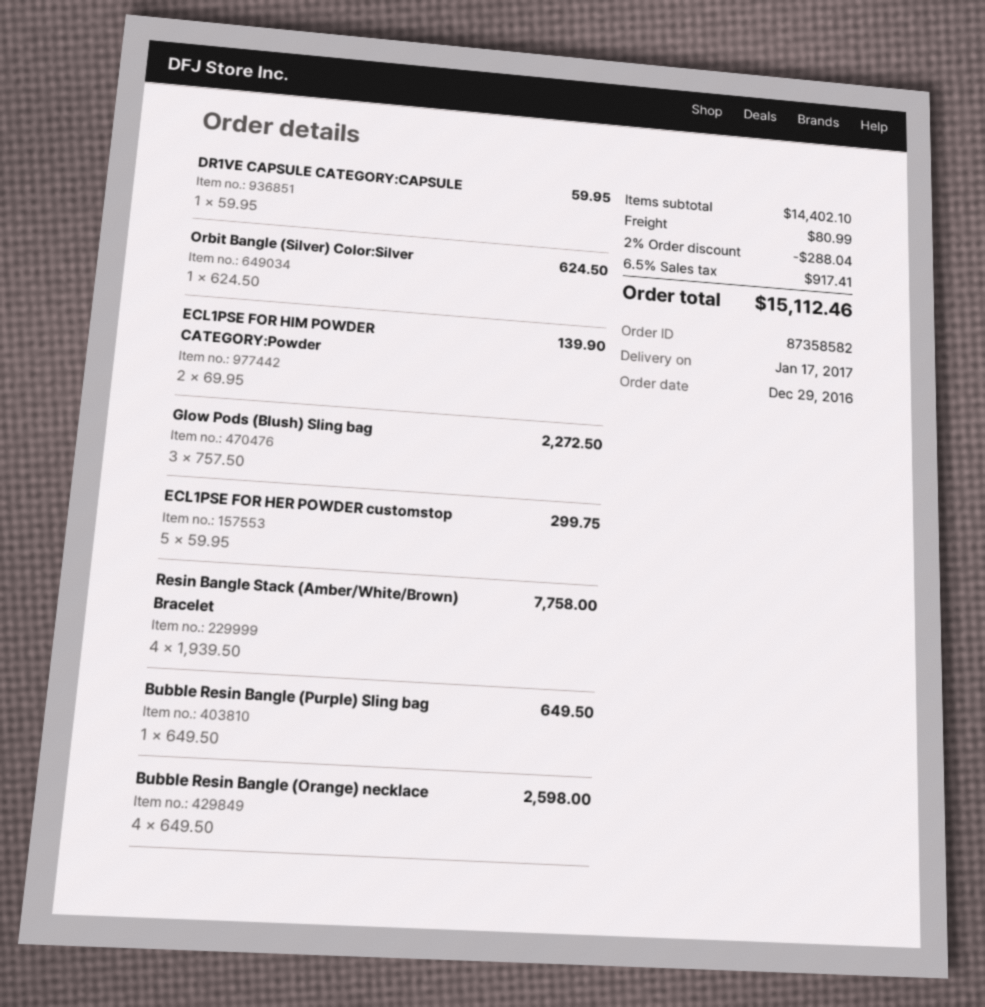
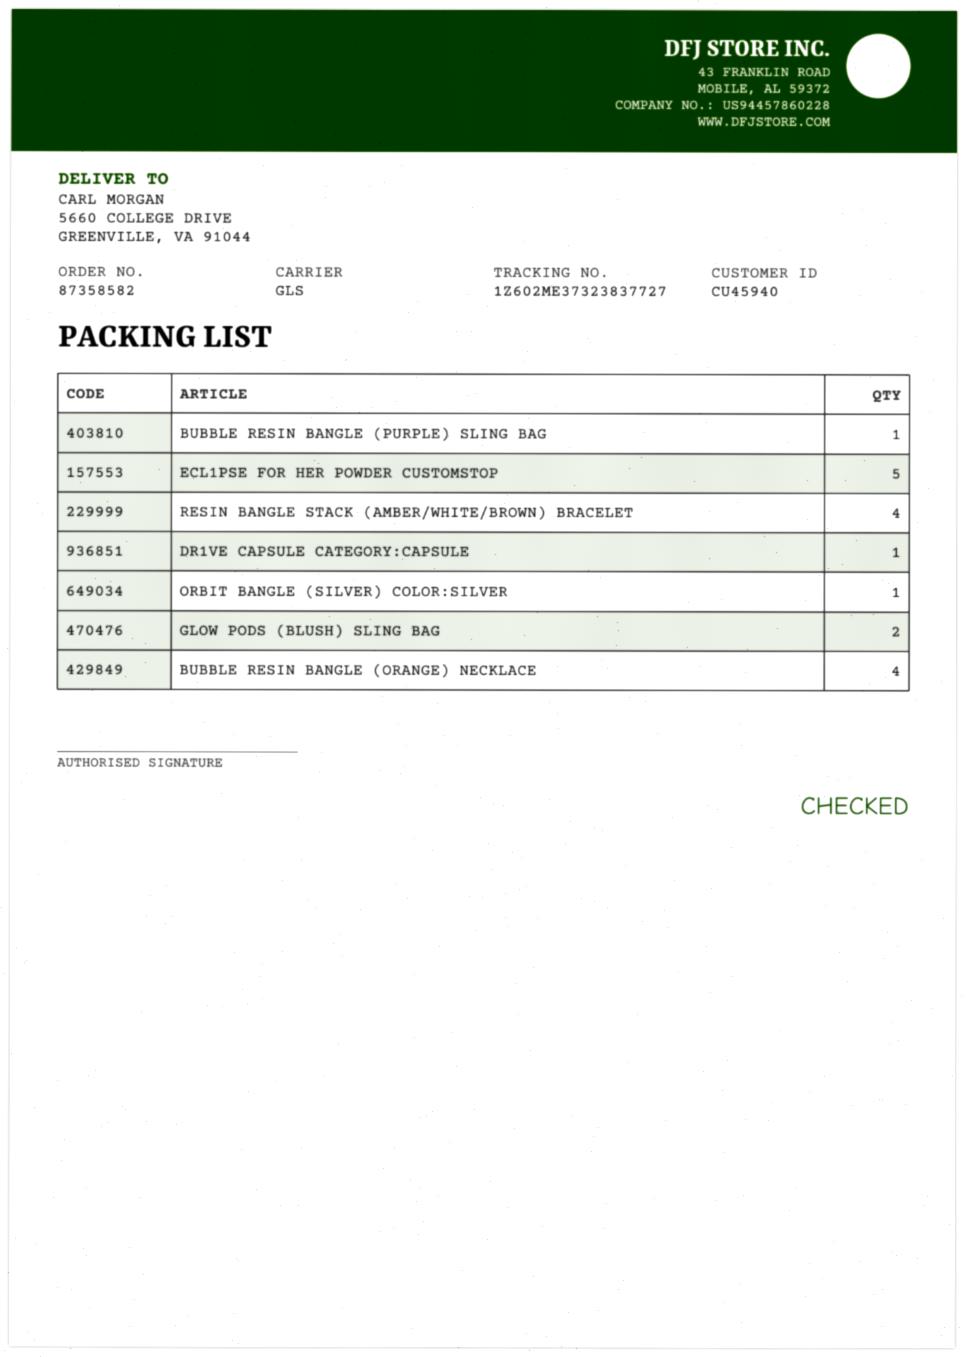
ECL1PSE FOR HIM POWDER CATEGORY:Powder: 2 -> none
Glow Pods (Blush) Sling bag: 3 -> 2

